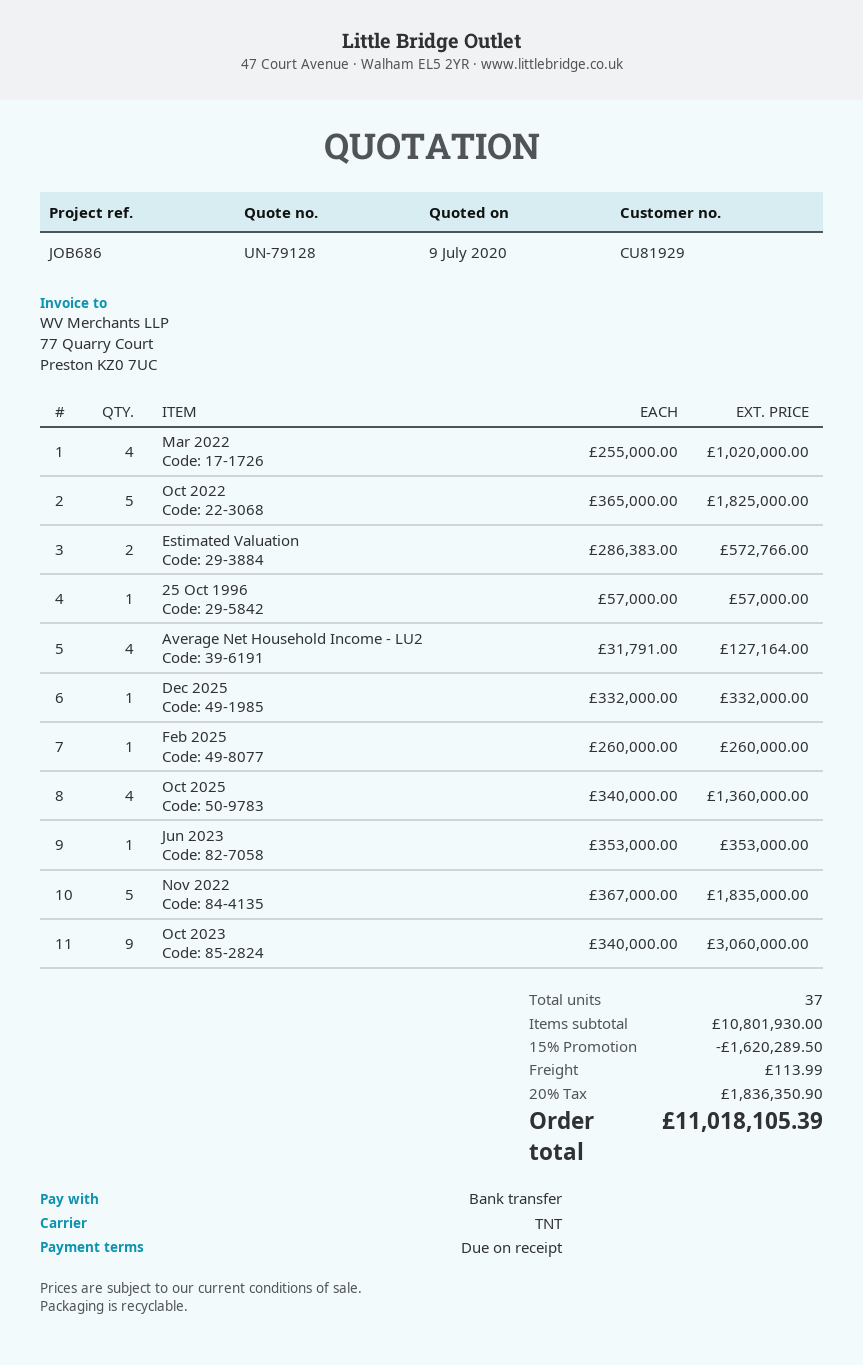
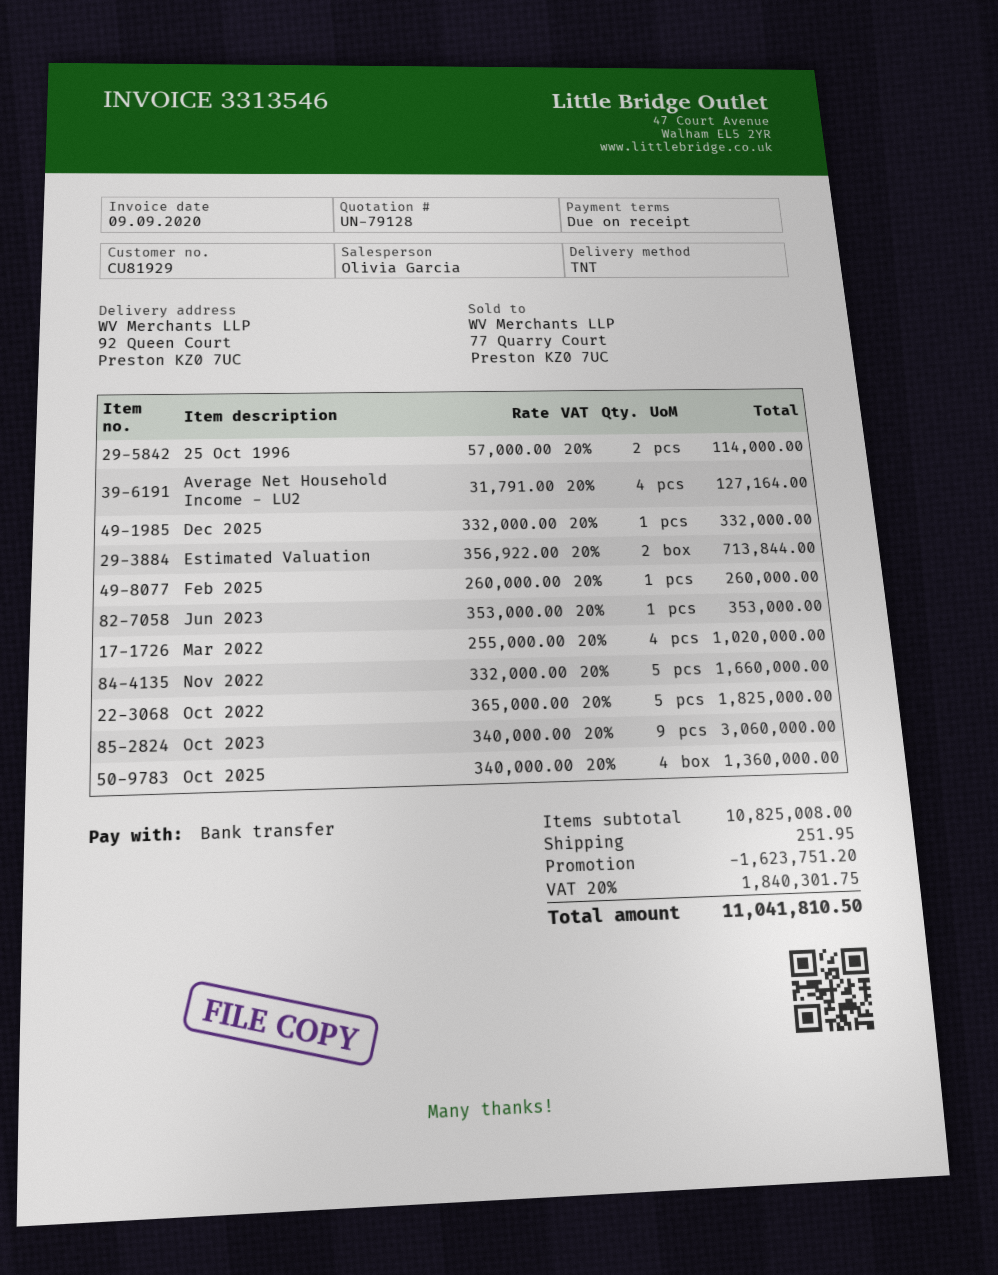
Estimated Valuation: 2 x 286383.00 = 572766.00 -> 2 x 356922.00 = 713844.00
25 Oct 1996: 1 x 57000.00 = 57000.00 -> 2 x 57000.00 = 114000.00
Nov 2022: 5 x 367000.00 = 1835000.00 -> 5 x 332000.00 = 1660000.00
subtotal: 10801930.00 -> 10825008.00
discount: 1620289.50 -> 1623751.20
shipping: 113.99 -> 251.95
tax: 20% = 1836350.90 -> 20% = 1840301.75
total: 11018105.39 -> 11041810.50

